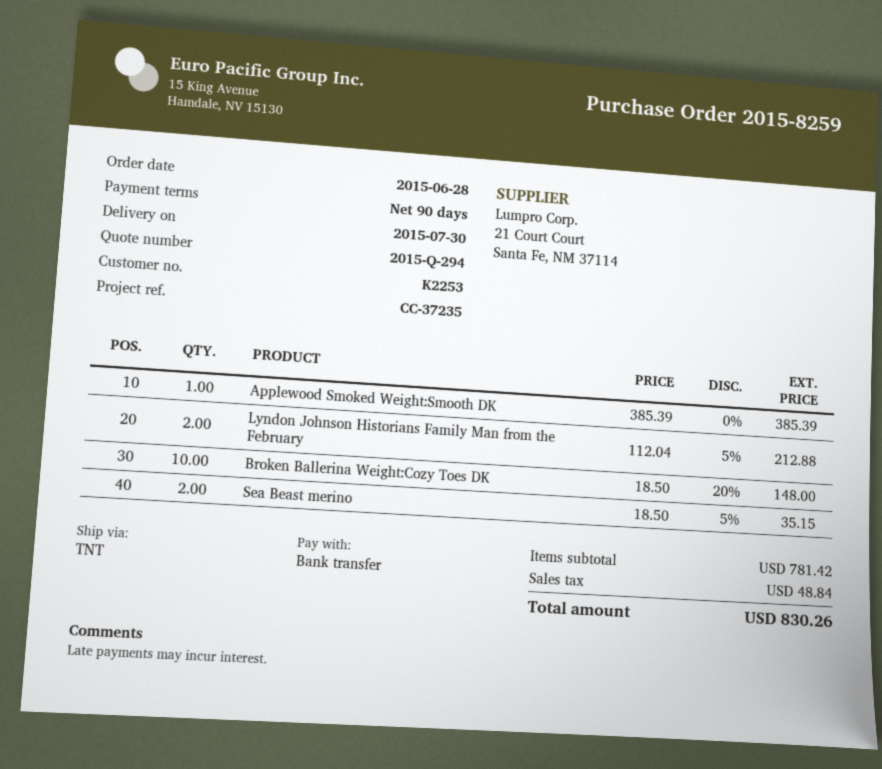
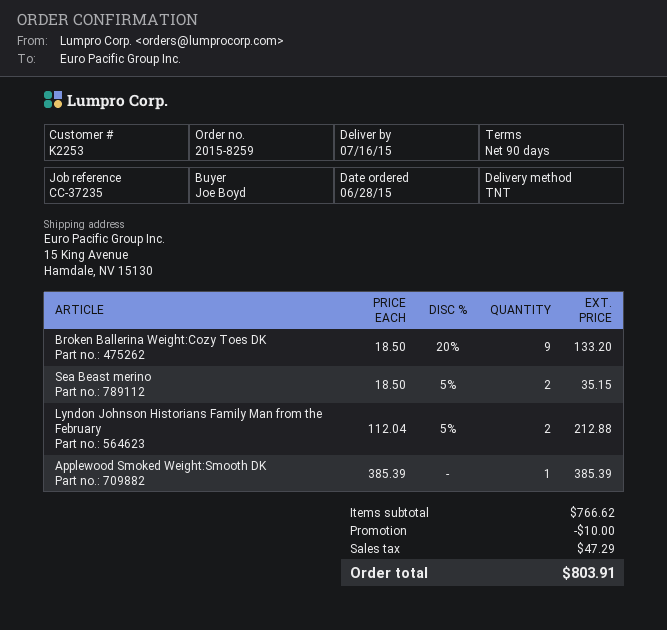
delivery date: 2015-07-30 -> 2015-07-16
Broken Ballerina Weight:Cozy Toes DK: 10 x 18.50 - 20% = 148.00 -> 9 x 18.50 - 20% = 133.20
subtotal: 781.42 -> 766.62
discount: none -> 10.00
tax: 48.84 -> 47.29
total: 830.26 -> 803.91

